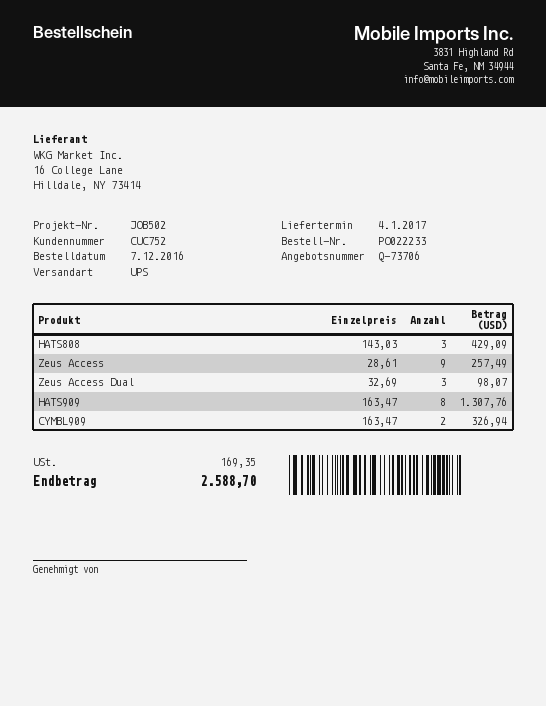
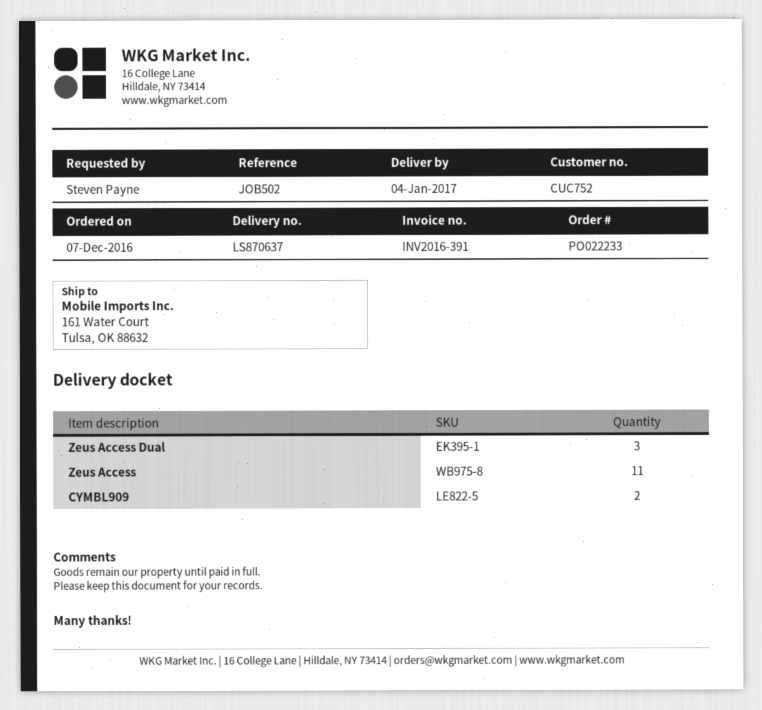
HATS808: 3 -> none
Zeus Access: 9 -> 11
HATS909: 8 -> none

